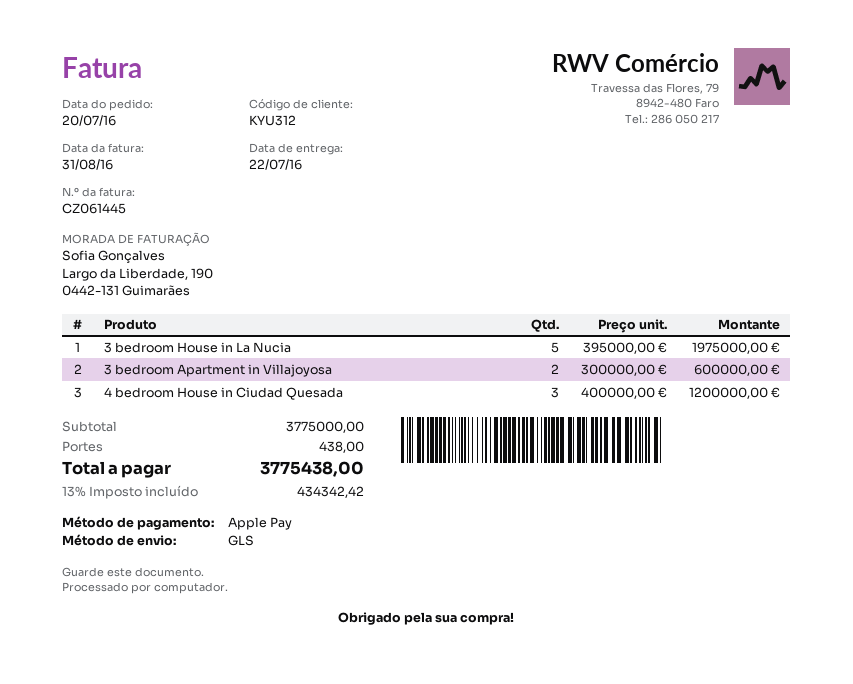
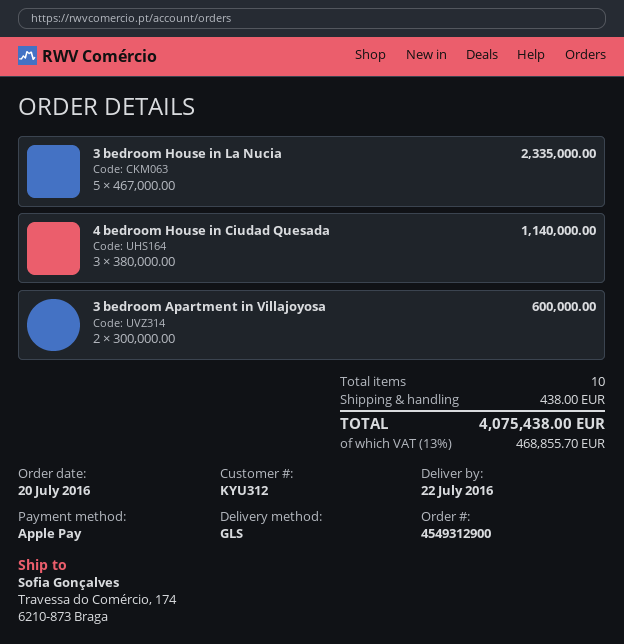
3 bedroom House in La Nucia: 5 x 395000.00 = 1975000.00 -> 5 x 467000.00 = 2335000.00
4 bedroom House in Ciudad Quesada: 3 x 400000.00 = 1200000.00 -> 3 x 380000.00 = 1140000.00
tax: 13% = 434342.42 -> 13% = 468855.70
total: 3775438.00 -> 4075438.00

